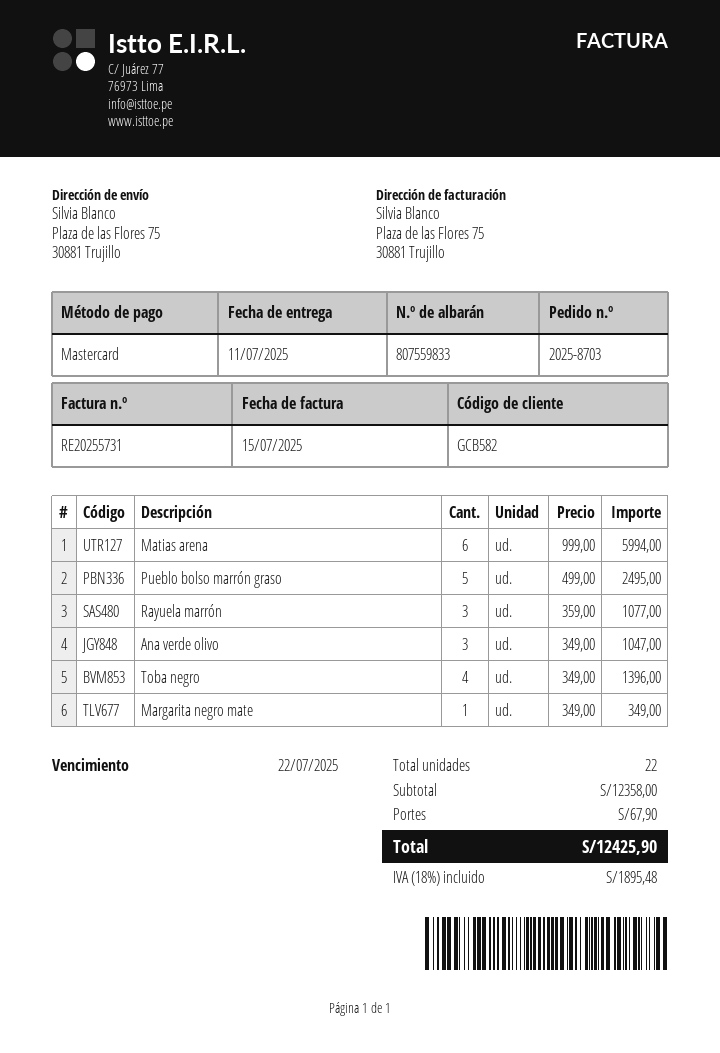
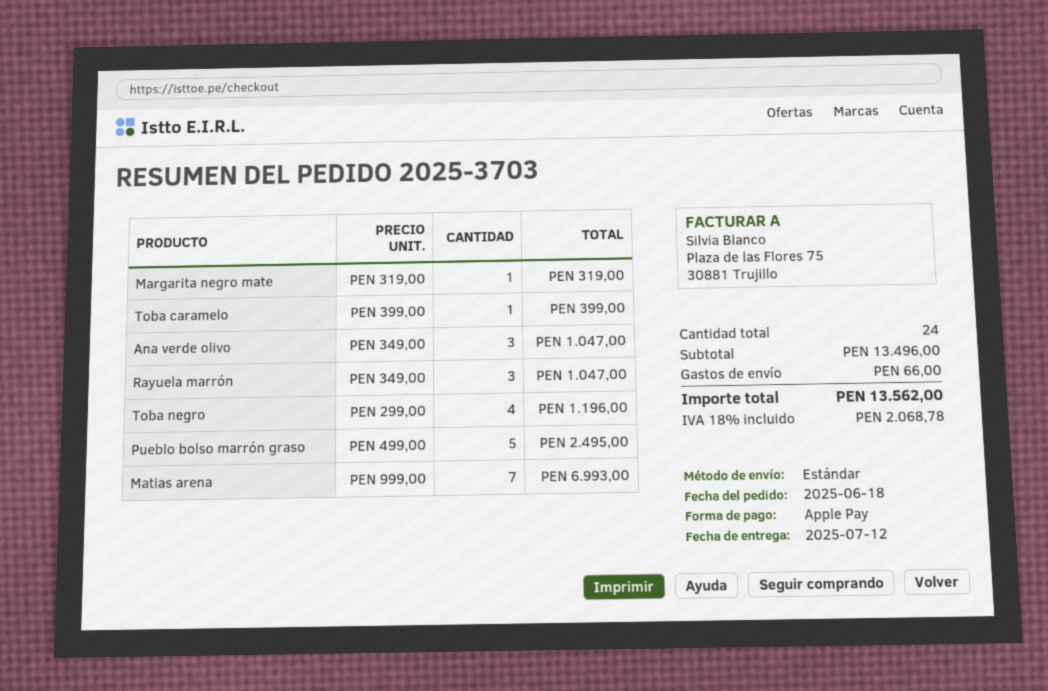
order number: 2025-8703 -> 2025-3703
delivery date: 2025-07-11 -> 2025-07-12
payment method: Mastercard -> Apple Pay
Matias arena: 6 x 999.00 = 5994.00 -> 7 x 999.00 = 6993.00
Rayuela marrón: 3 x 359.00 = 1077.00 -> 3 x 349.00 = 1047.00
Toba negro: 4 x 349.00 = 1396.00 -> 4 x 299.00 = 1196.00
Margarita negro mate: 1 x 349.00 = 349.00 -> 1 x 319.00 = 319.00
Toba caramelo: none -> 1 x 399.00 = 399.00
total quantity: 22 -> 24
subtotal: 12358.00 -> 13496.00
shipping: 67.90 -> 66.00
tax: 18% = 1895.48 -> 18% = 2068.78
total: 12425.90 -> 13562.00

